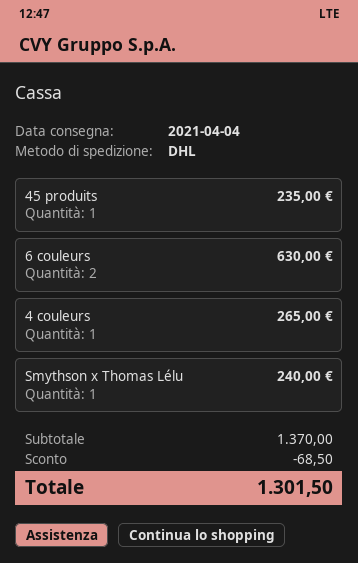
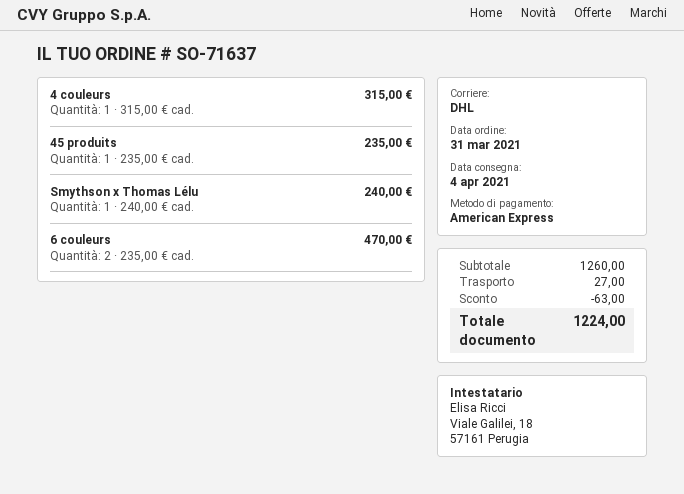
6 couleurs: 2 for 630.00 -> 2 for 470.00
4 couleurs: 1 for 265.00 -> 1 for 315.00
subtotal: 1370.00 -> 1260.00
discount: 68.50 -> 63.00
shipping: none -> 27.00
total: 1301.50 -> 1224.00

